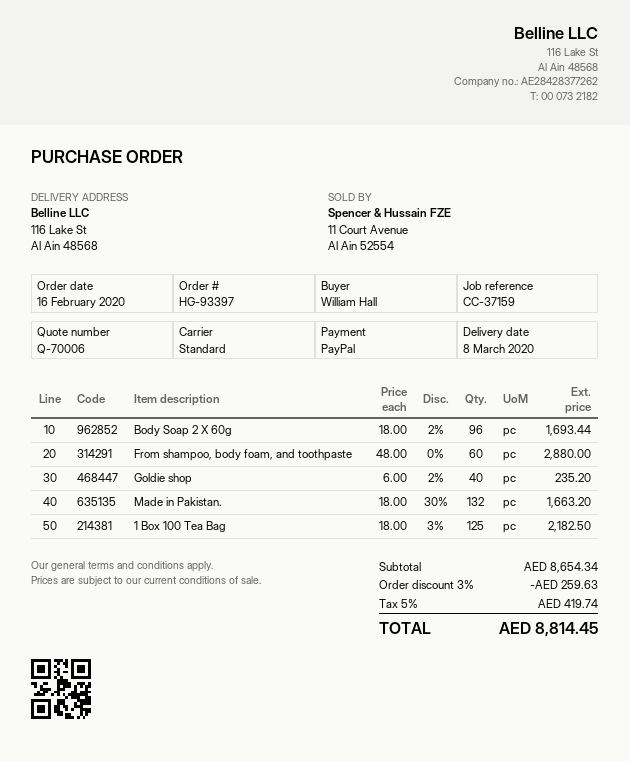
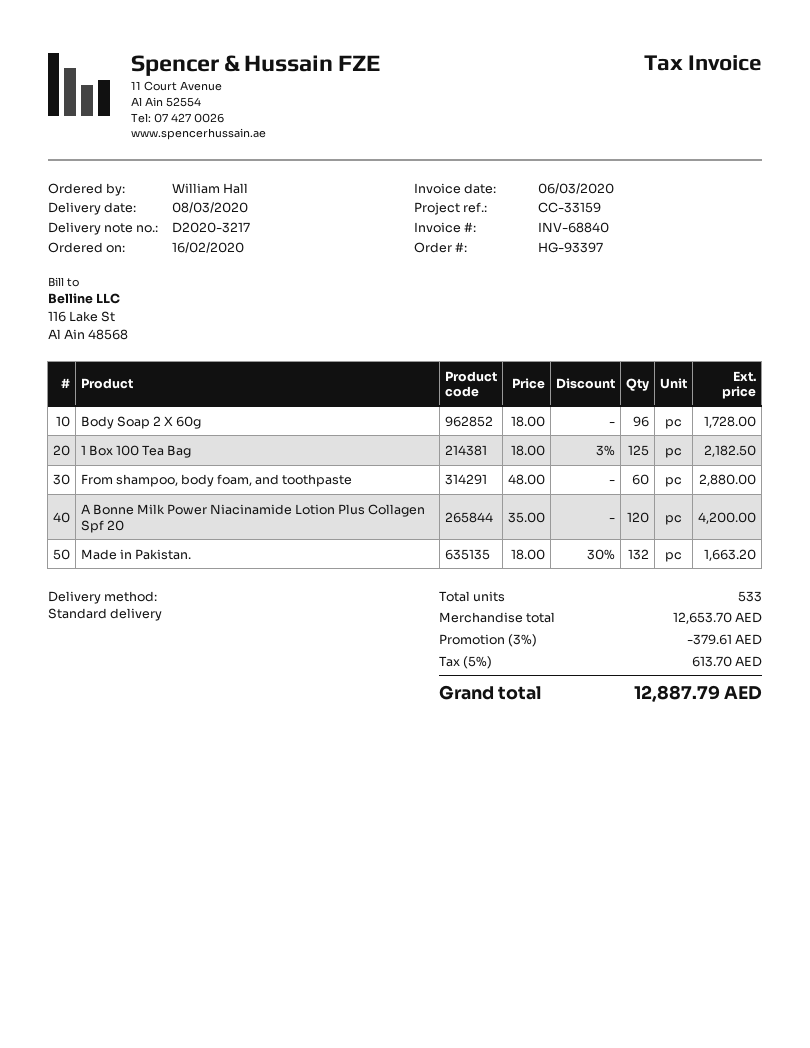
reference: CC-37159 -> CC-33159
Body Soap 2 X 60g: 96 x 18.00 - 2% = 1693.44 -> 96 x 18.00 = 1728.00
Goldie shop: 40 x 6.00 - 2% = 235.20 -> none
A Bonne Milk Power Niacinamide Lotion Plus Collagen Spf 20: none -> 120 x 35.00 = 4200.00
subtotal: 8654.34 -> 12653.70
discount: 3% = 259.63 -> 3% = 379.61
tax: 5% = 419.74 -> 5% = 613.70
total: 8814.45 -> 12887.79

